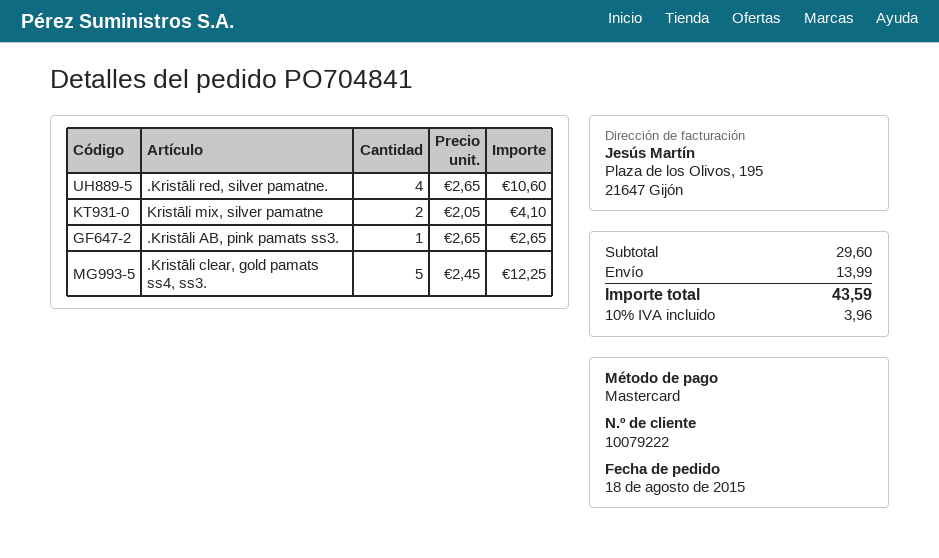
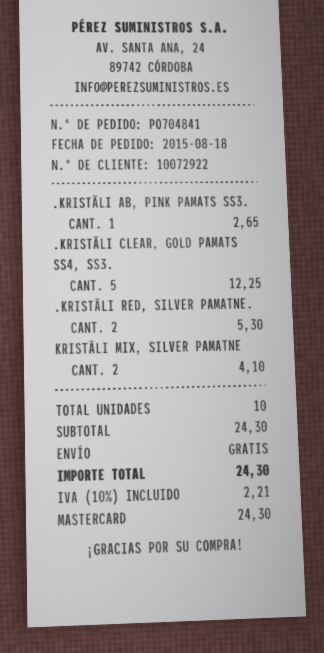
customer number: 10079222 -> 10072922
.Kristāli red, silver pamatne.: 4 for 10.60 -> 2 for 5.30
subtotal: 29.60 -> 24.30
shipping: 13.99 -> 0.00
tax: 10% = 3.96 -> 10% = 2.21
total: 43.59 -> 24.30

